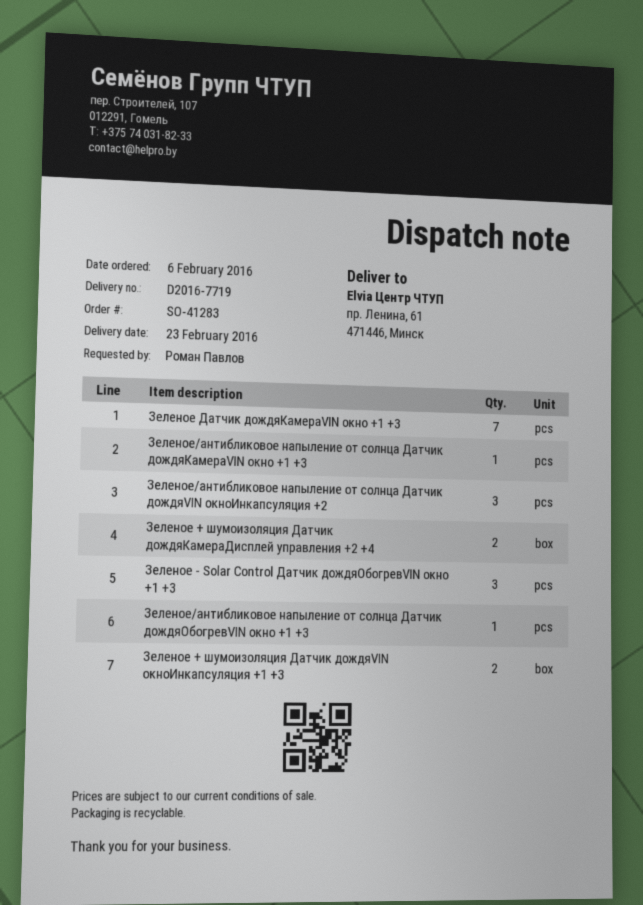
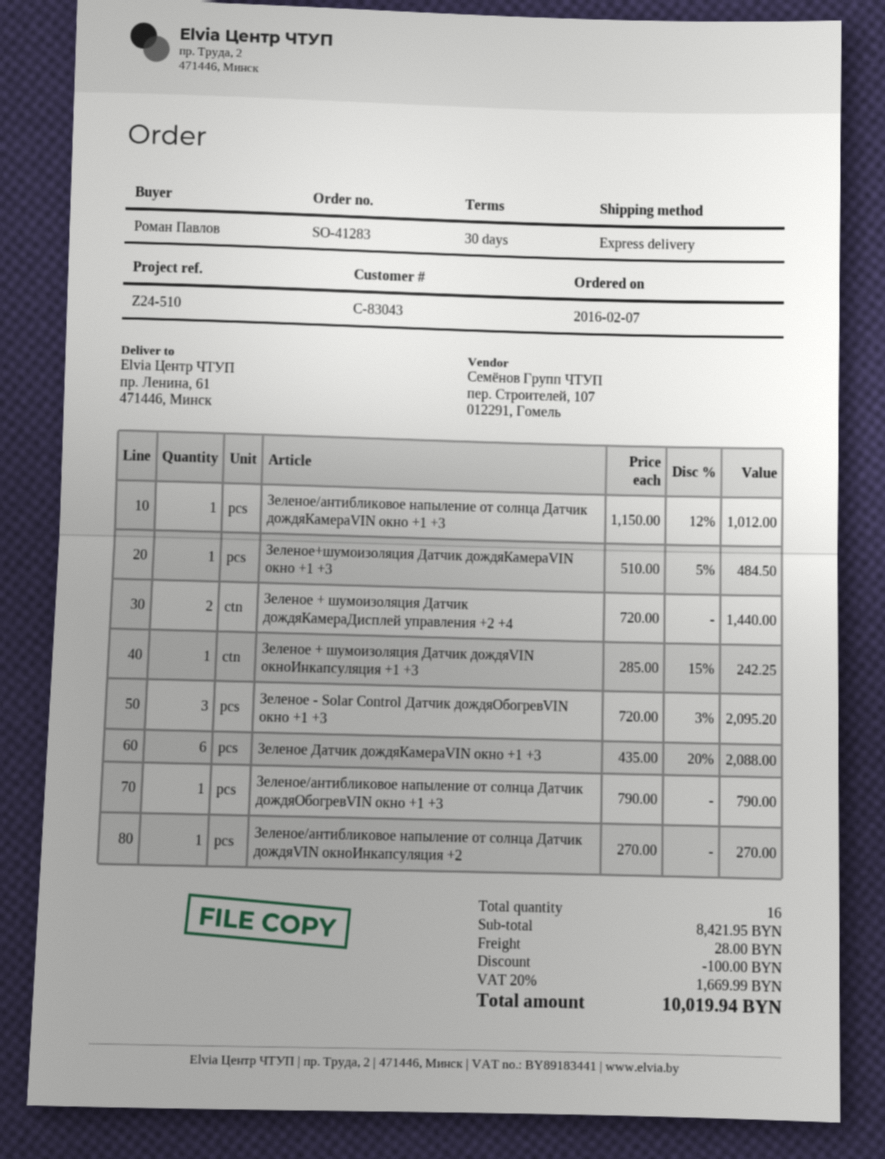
order date: 2016-02-06 -> 2016-02-07
Зеленое Датчик дождяКамераVIN окно +1 +3: 7 -> 6
Зеленое/антибликовое напыление от солнца Датчик дождяVIN окноИнкапсуляция +2: 3 -> 1
Зеленое + шумоизоляция Датчик дождяVIN окноИнкапсуляция +1 +3: 2 -> 1
Зеленое+шумоизоляция Датчик дождяКамераVIN окно +1 +3: none -> 1

